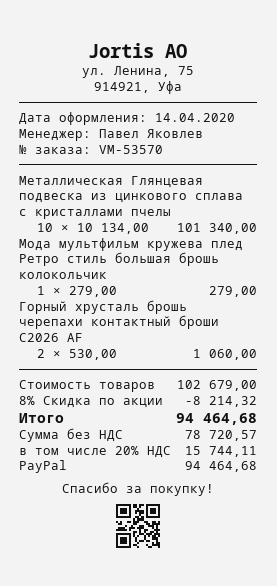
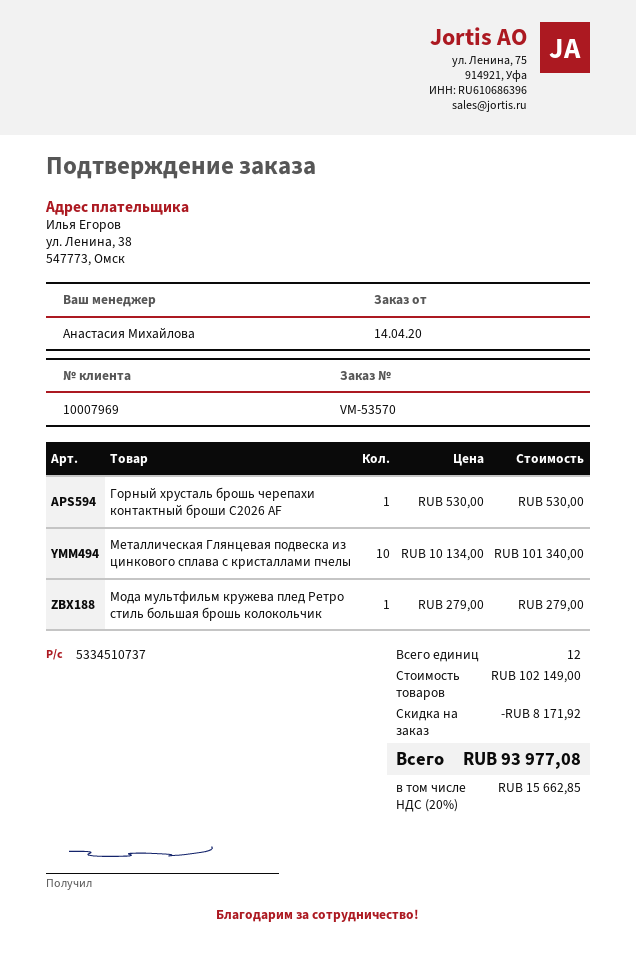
sales rep: Павел Яковлев -> Анастасия Михайлова
Горный хрусталь брошь черепахи контактный броши C2026 AF: 2 x 530.00 = 1060.00 -> 1 x 530.00 = 530.00
subtotal: 102679.00 -> 102149.00
discount: 8214.32 -> 8171.92
tax: 20% = 15744.11 -> 20% = 15662.85
total: 94464.68 -> 93977.08

